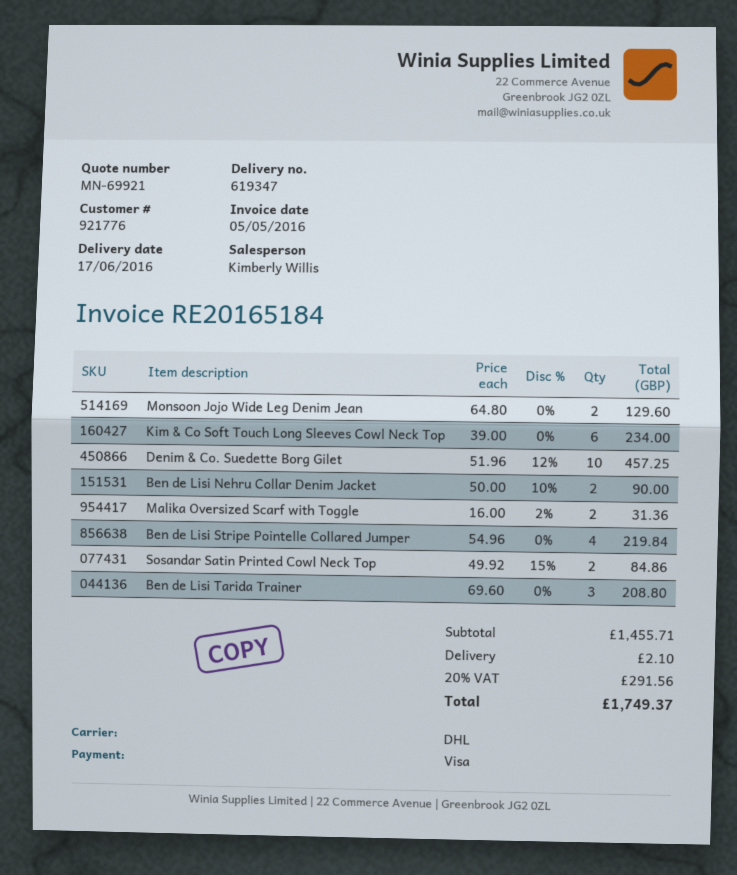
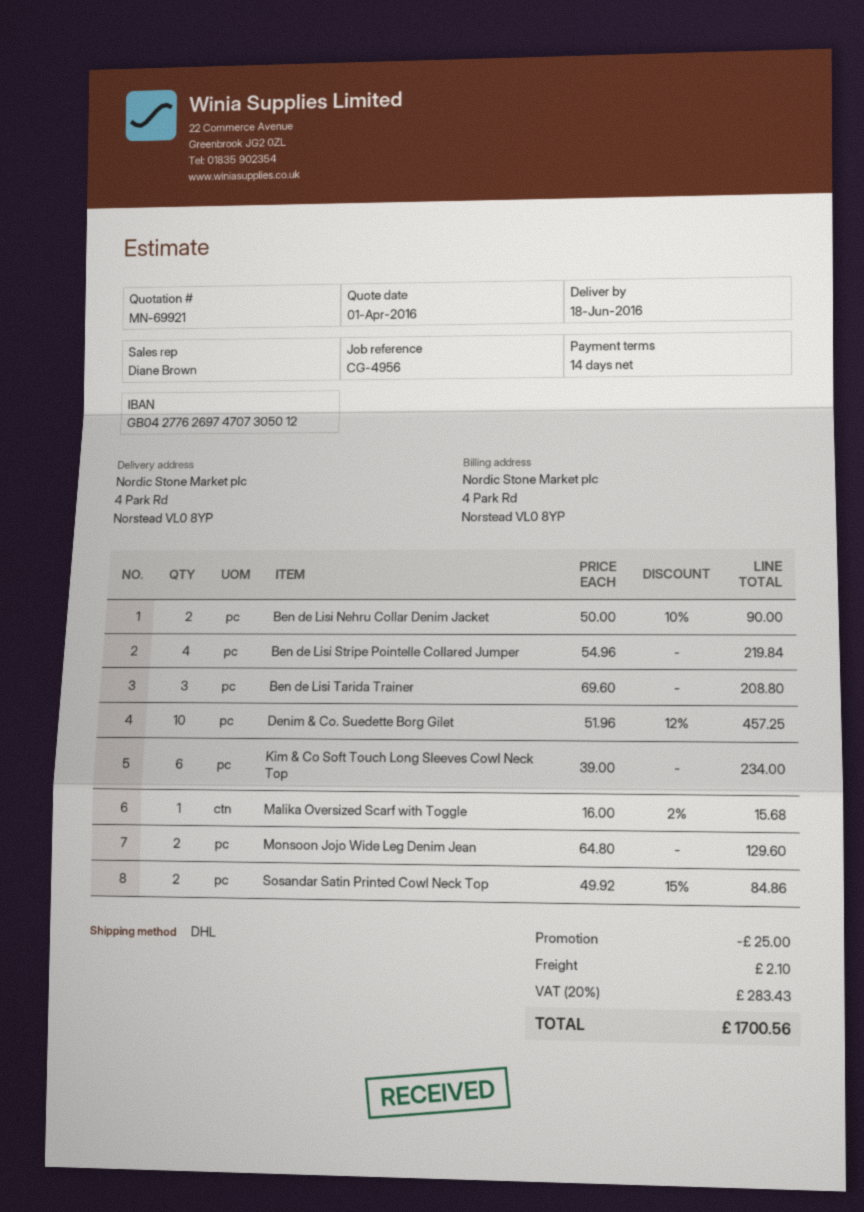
delivery date: 2016-06-17 -> 2016-06-18
sales rep: Kimberly Willis -> Diane Brown
Malika Oversized Scarf with Toggle: 2 x 16.00 - 2% = 31.36 -> 1 x 16.00 - 2% = 15.68
discount: none -> 25.00
tax: 20% = 291.56 -> 20% = 283.43
total: 1749.37 -> 1700.56

